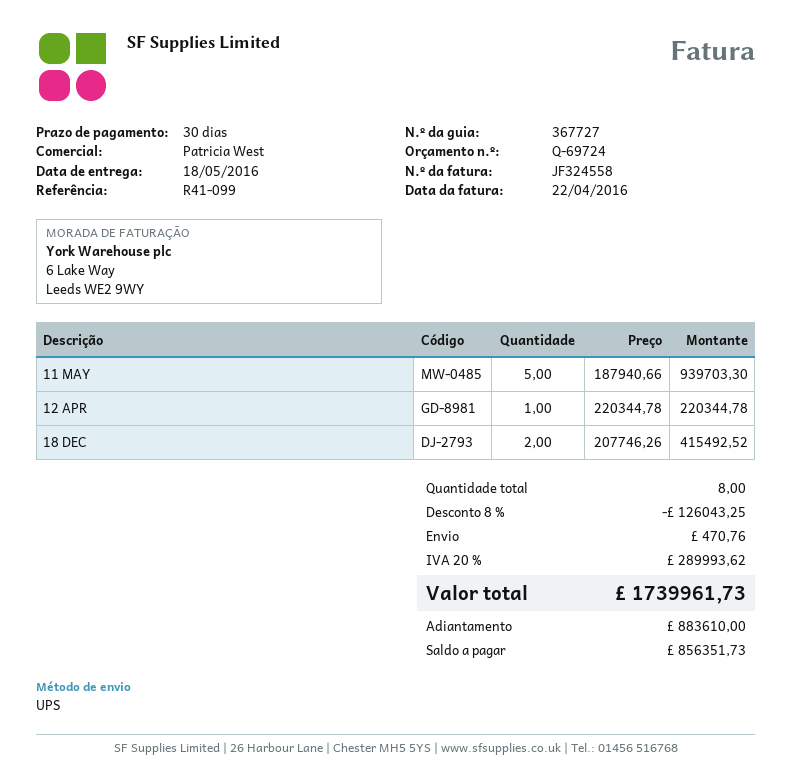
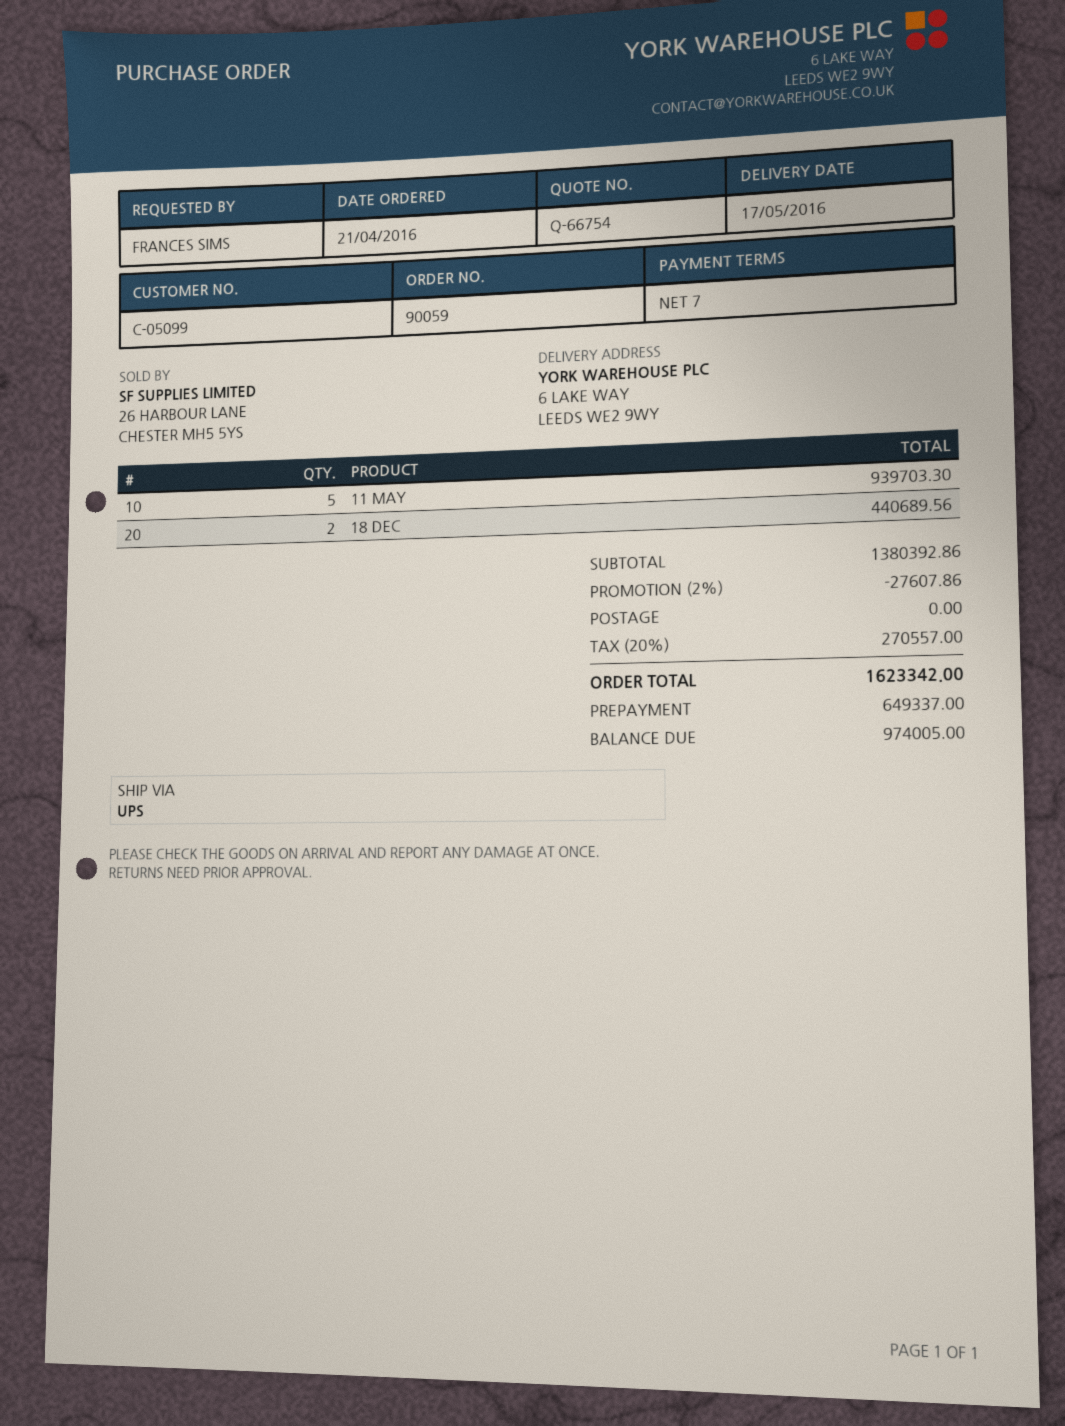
quote number: Q-69724 -> Q-66754
delivery date: 2016-05-18 -> 2016-05-17
payment terms: 30 days -> 7 days
12 APR: 1 for 220344.78 -> none
18 DEC: 2 for 415492.52 -> 2 for 440689.56
discount: 8% = 126043.25 -> 2% = 27607.86
shipping: 470.76 -> 0.00
tax: 20% = 289993.62 -> 20% = 270557.00
total: 1739961.73 -> 1623342.00
deposit: 883610.00 -> 649337.00
balance: 856351.73 -> 974005.00

